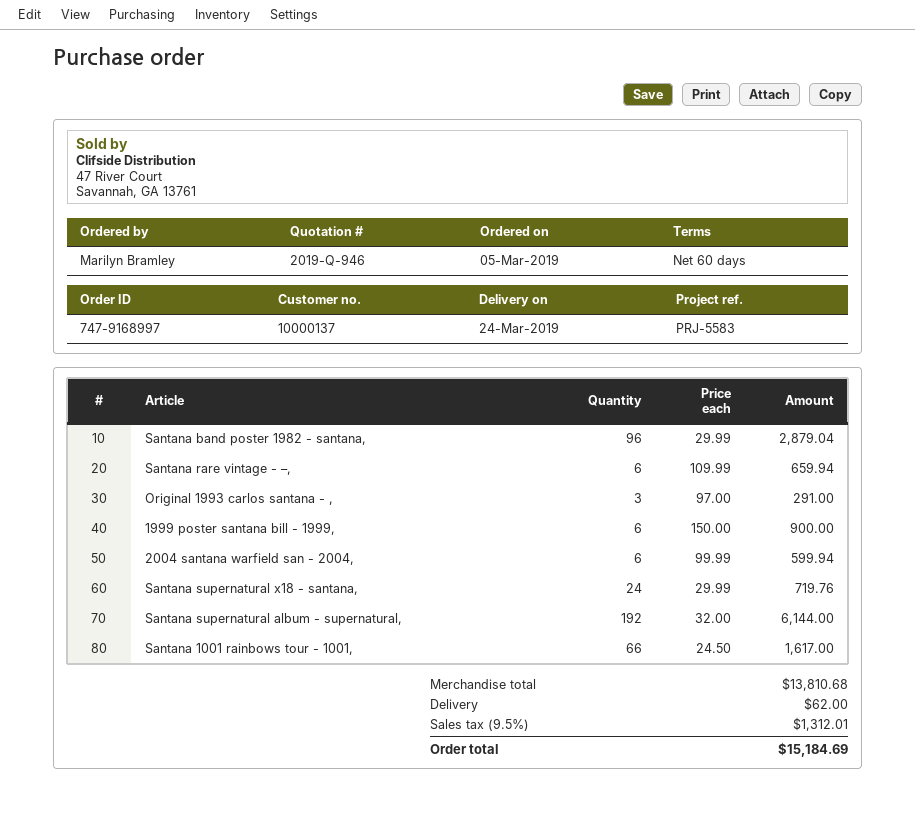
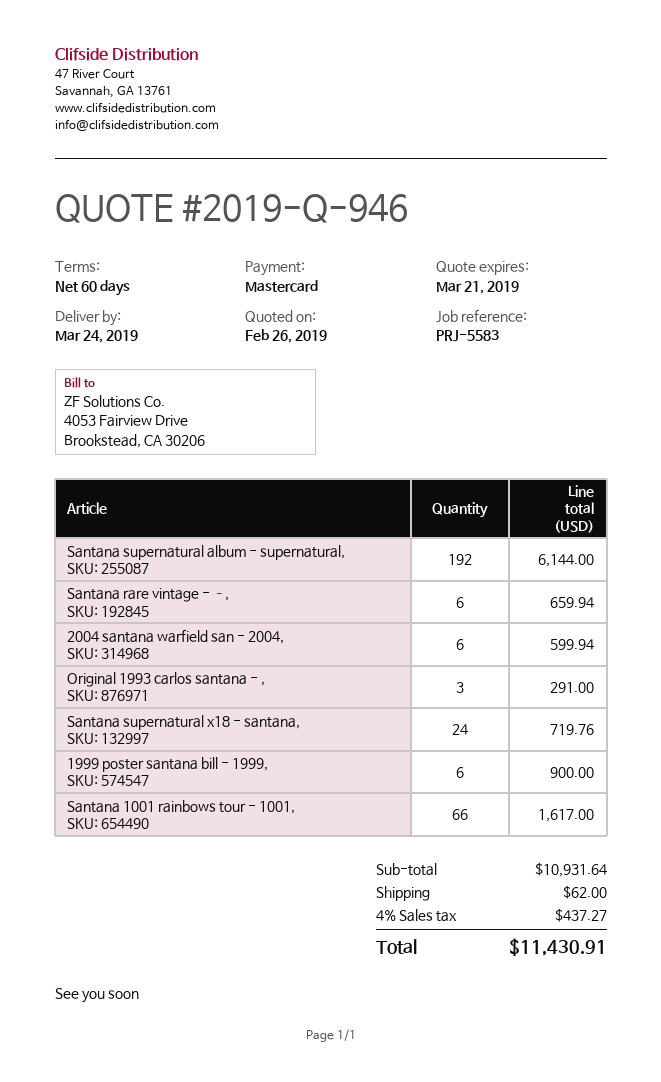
Santana band poster 1982 - santana,: 96 for 2879.04 -> none
subtotal: 13810.68 -> 10931.64
tax: 9.5% = 1312.01 -> 4% = 437.27
total: 15184.69 -> 11430.91

